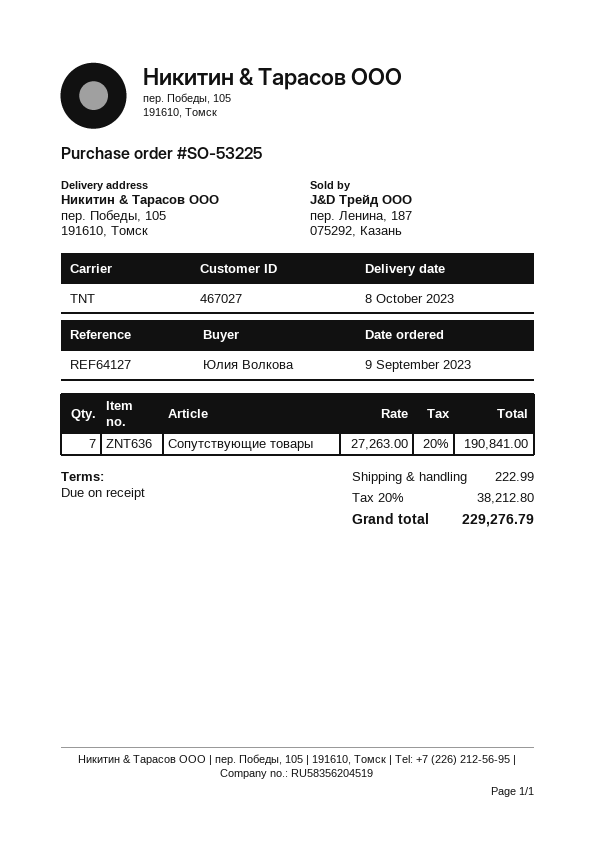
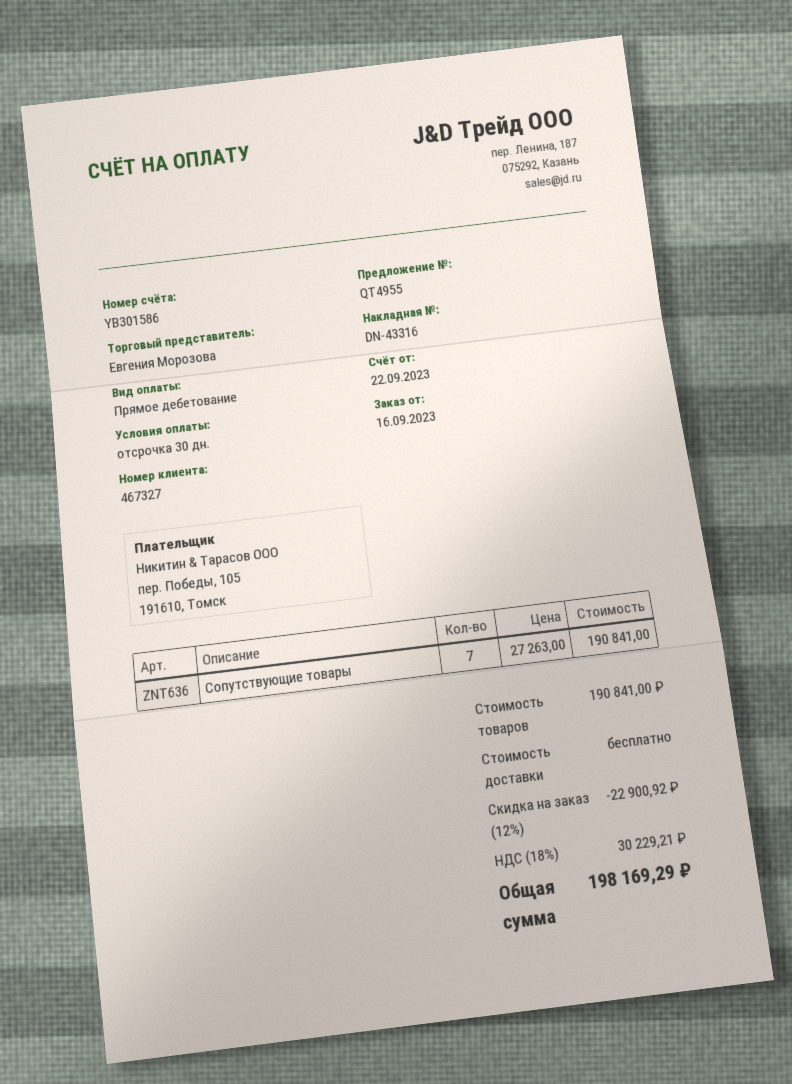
order date: 2023-09-09 -> 2023-09-16
payment terms: on receipt -> 30 days
customer number: 467027 -> 467327
discount: none -> 12% = 22900.92
shipping: 222.99 -> 0.00
tax: 20% = 38212.80 -> 18% = 30229.21
total: 229276.79 -> 198169.29

